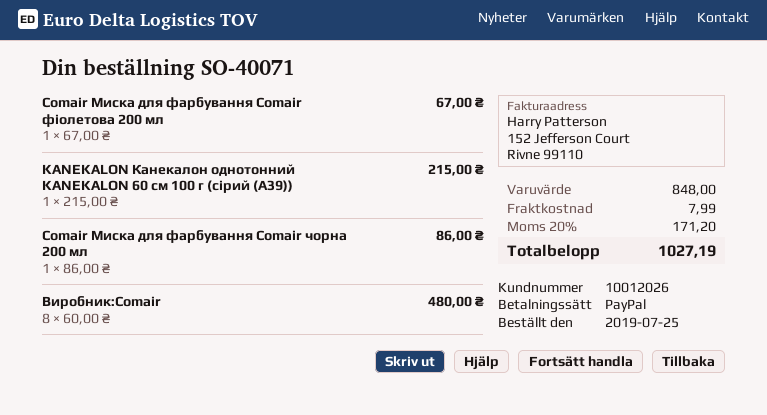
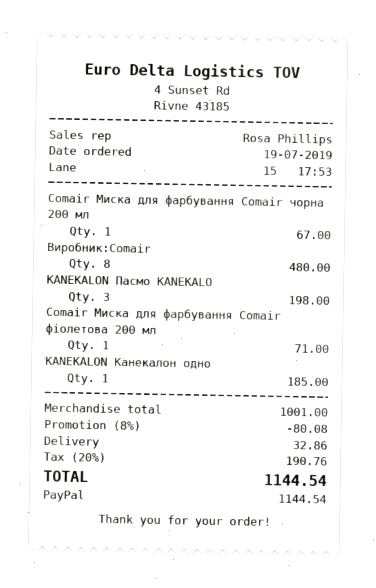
order date: 2019-07-25 -> 2019-07-19
Comair Миска для фарбування Comair фіолетова 200 мл: 1 for 67.00 -> 1 for 71.00
KANEKALON Канекалон однотонний KANEKALON 60 см 100 г (сірий (А39)): 1 for 215.00 -> 1 for 185.00
Comair Миска для фарбування Comair чорна 200 мл: 1 for 86.00 -> 1 for 67.00
KANEKALON Пасмо KANEKALO: none -> 3 for 198.00
subtotal: 848.00 -> 1001.00
discount: none -> 8% = 80.08
shipping: 7.99 -> 32.86
tax: 20% = 171.20 -> 20% = 190.76
total: 1027.19 -> 1144.54

